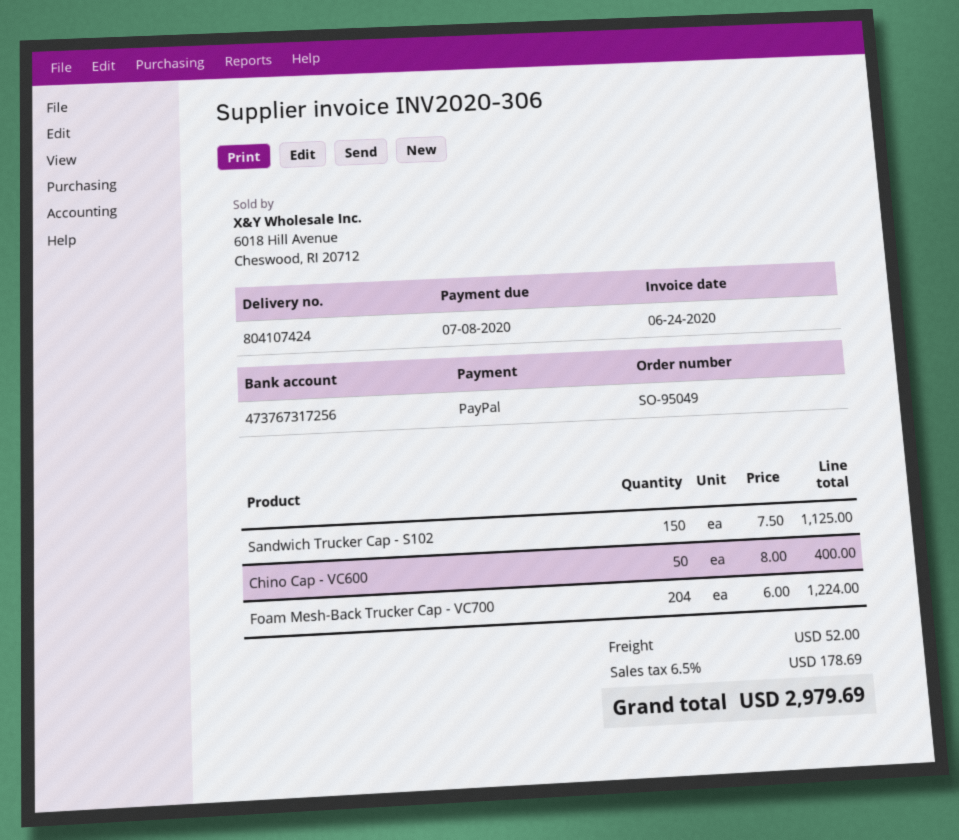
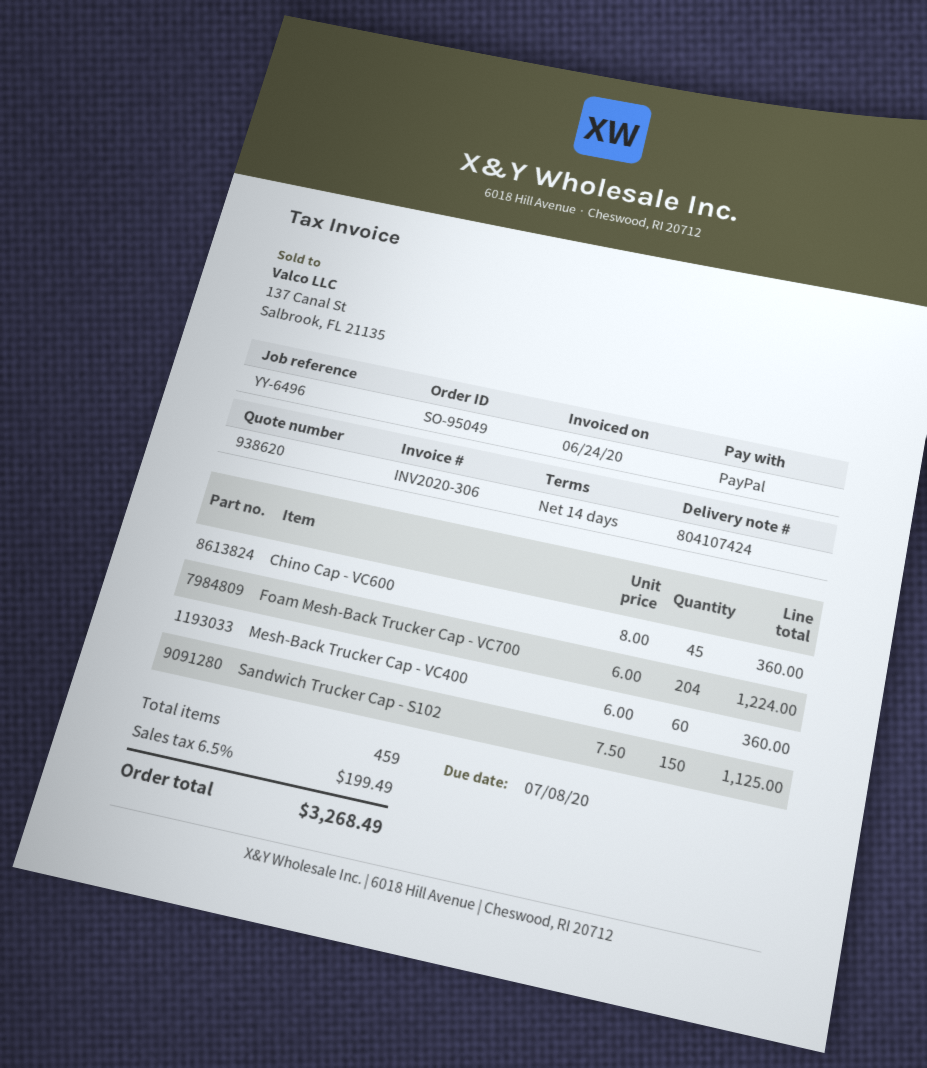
Chino Cap - VC600: 50 x 8.00 = 400.00 -> 45 x 8.00 = 360.00
Mesh-Back Trucker Cap - VC400: none -> 60 x 6.00 = 360.00
shipping: 52.00 -> none
tax: 6.5% = 178.69 -> 6.5% = 199.49
total: 2979.69 -> 3268.49

